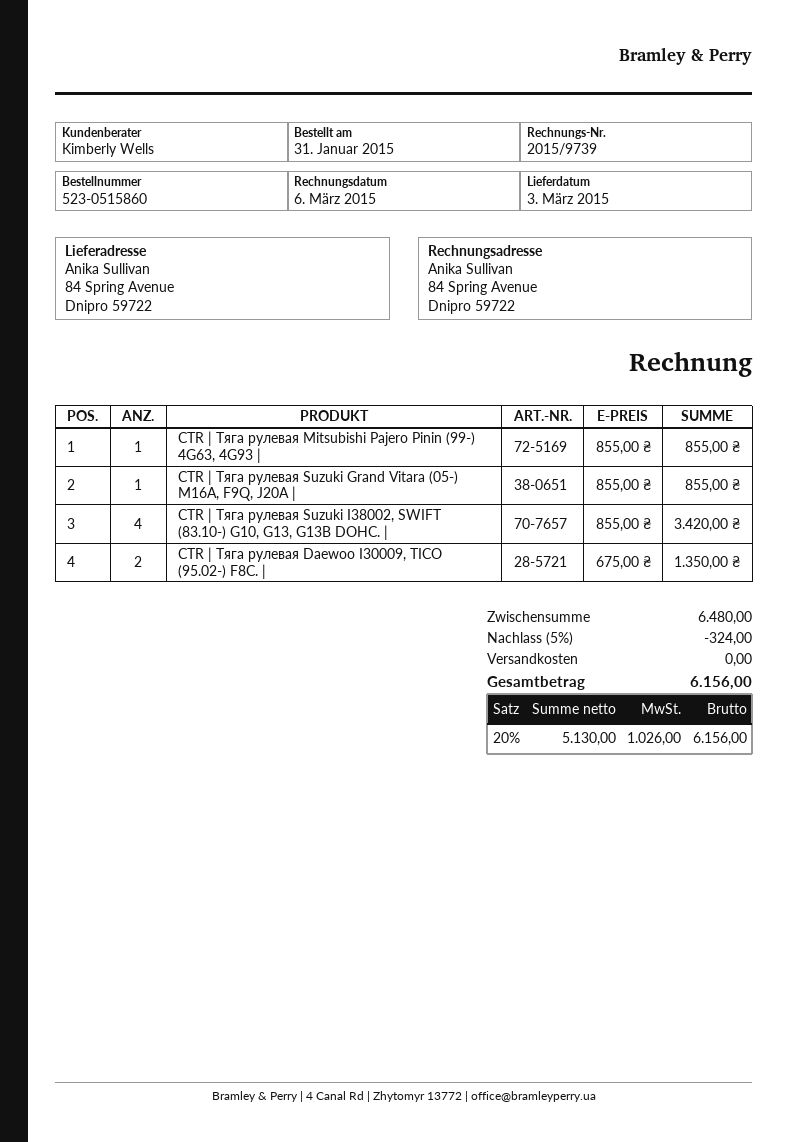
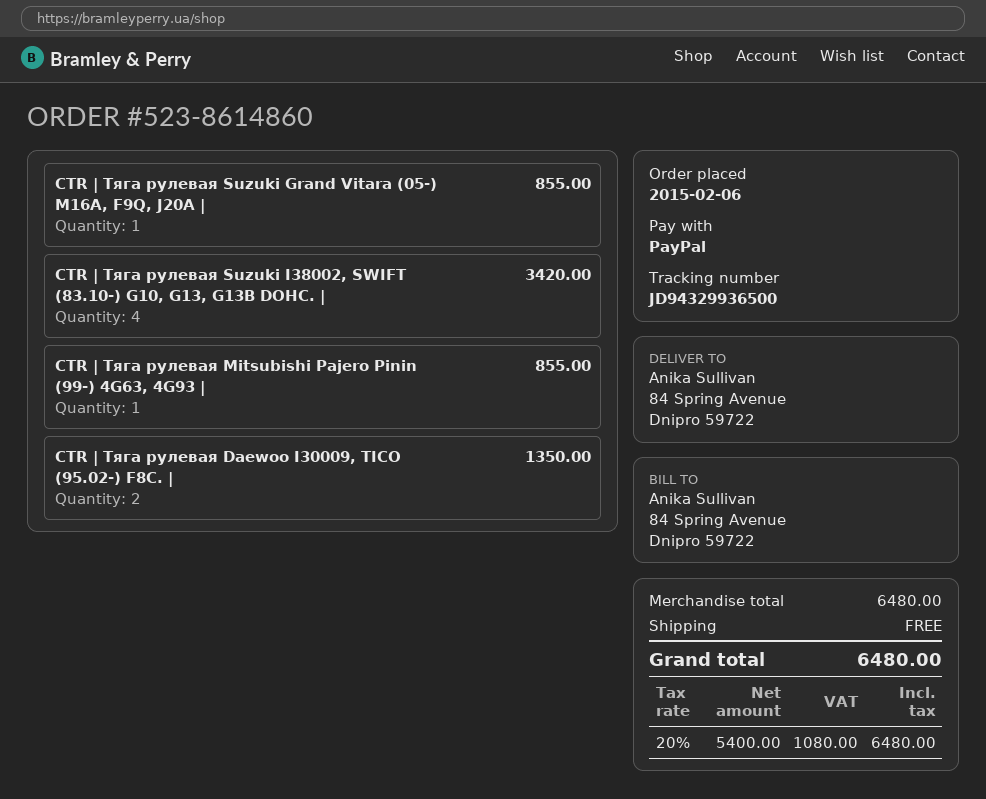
order number: 523-0515860 -> 523-8614860
order date: 2015-01-31 -> 2015-02-06
discount: 5% = 324.00 -> none
net: 5130.00 -> 5400.00
tax: 20% = 1026.00 -> 20% = 1080.00
total: 6156.00 -> 6480.00

